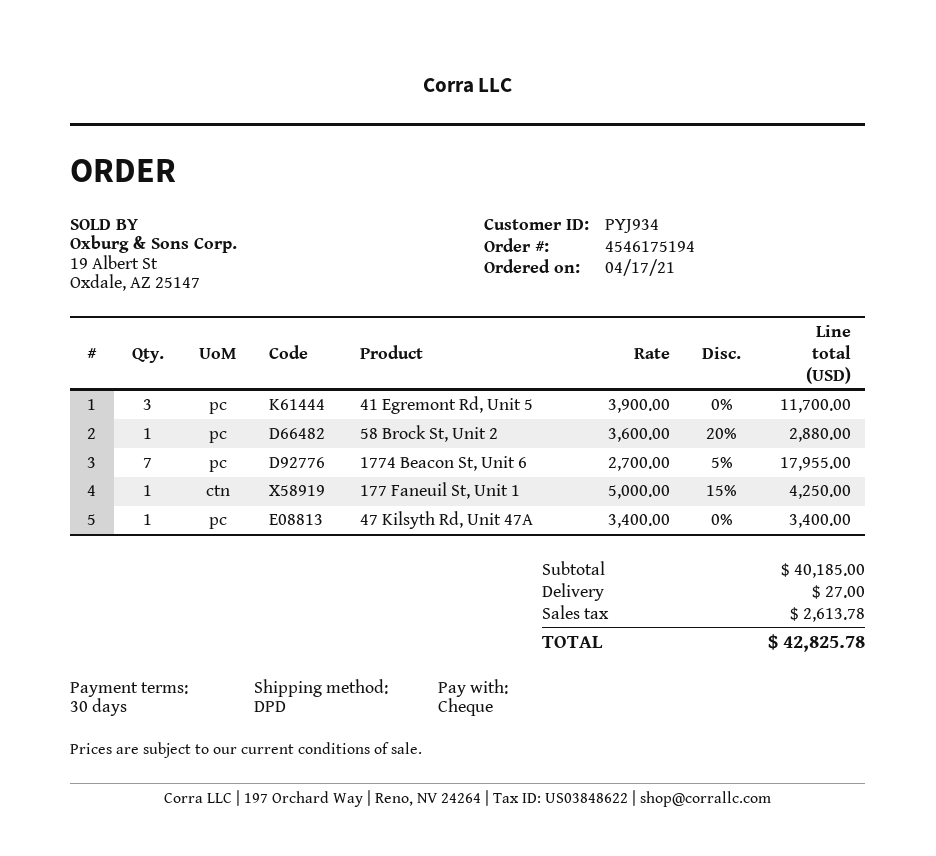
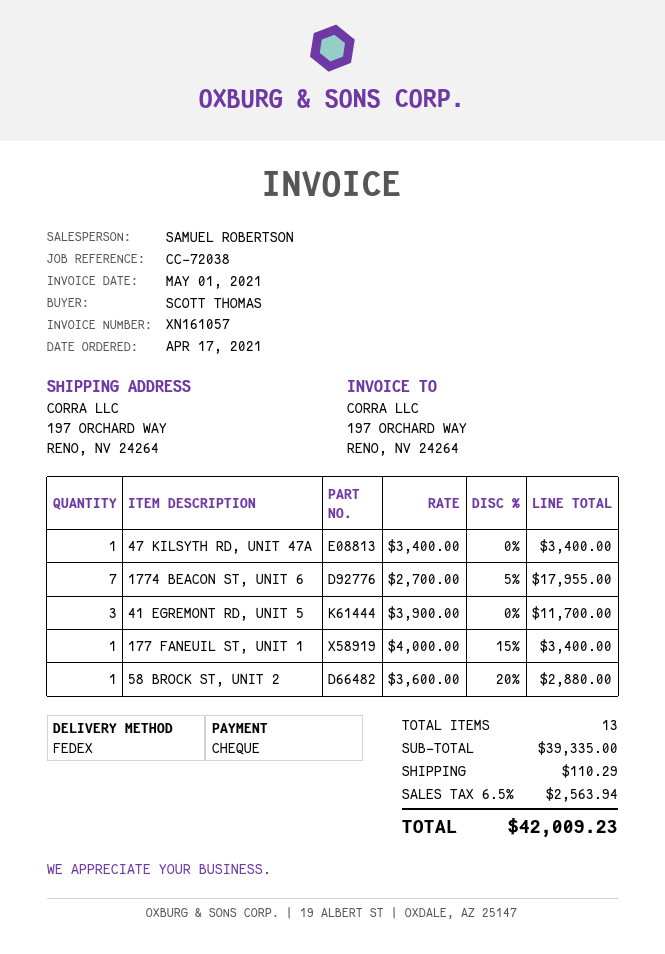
shipping method: DPD -> FedEx
177 Faneuil St, Unit 1: 1 x 5000.00 - 15% = 4250.00 -> 1 x 4000.00 - 15% = 3400.00
subtotal: 40185.00 -> 39335.00
shipping: 27.00 -> 110.29
tax: 2613.78 -> 2563.94
total: 42825.78 -> 42009.23

